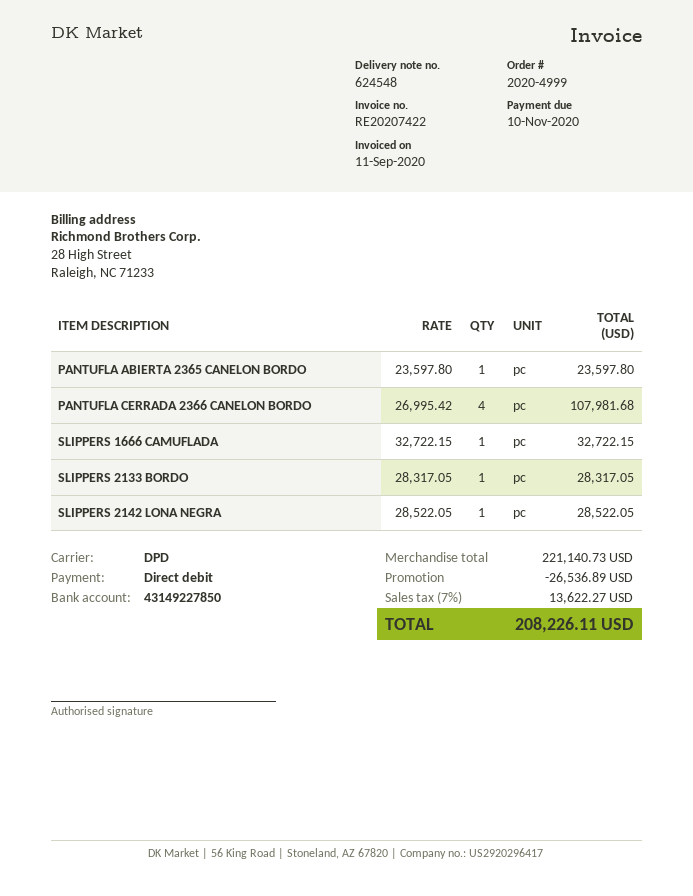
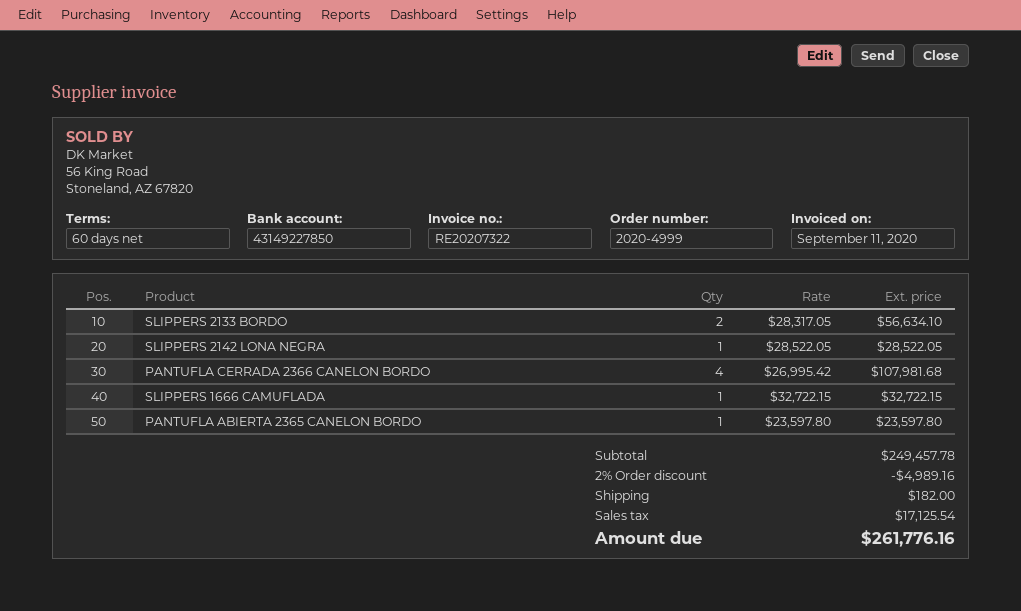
invoice number: RE20207422 -> RE20207322
SLIPPERS 2133 BORDO: 1 x 28317.05 = 28317.05 -> 2 x 28317.05 = 56634.10
subtotal: 221140.73 -> 249457.78
discount: 26536.89 -> 4989.16
shipping: none -> 182.00
tax: 13622.27 -> 17125.54
total: 208226.11 -> 261776.16

